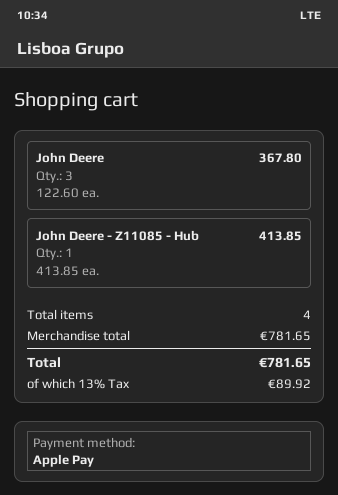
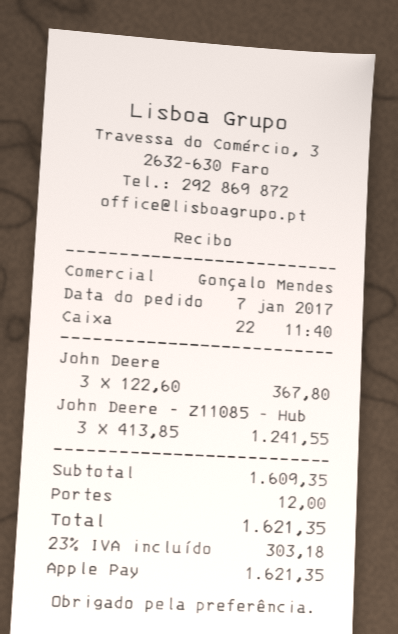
John Deere - Z11085 - Hub: 1 x 413.85 = 413.85 -> 3 x 413.85 = 1241.55
subtotal: 781.65 -> 1609.35
shipping: none -> 12.00
tax: 13% = 89.92 -> 23% = 303.18
total: 781.65 -> 1621.35

